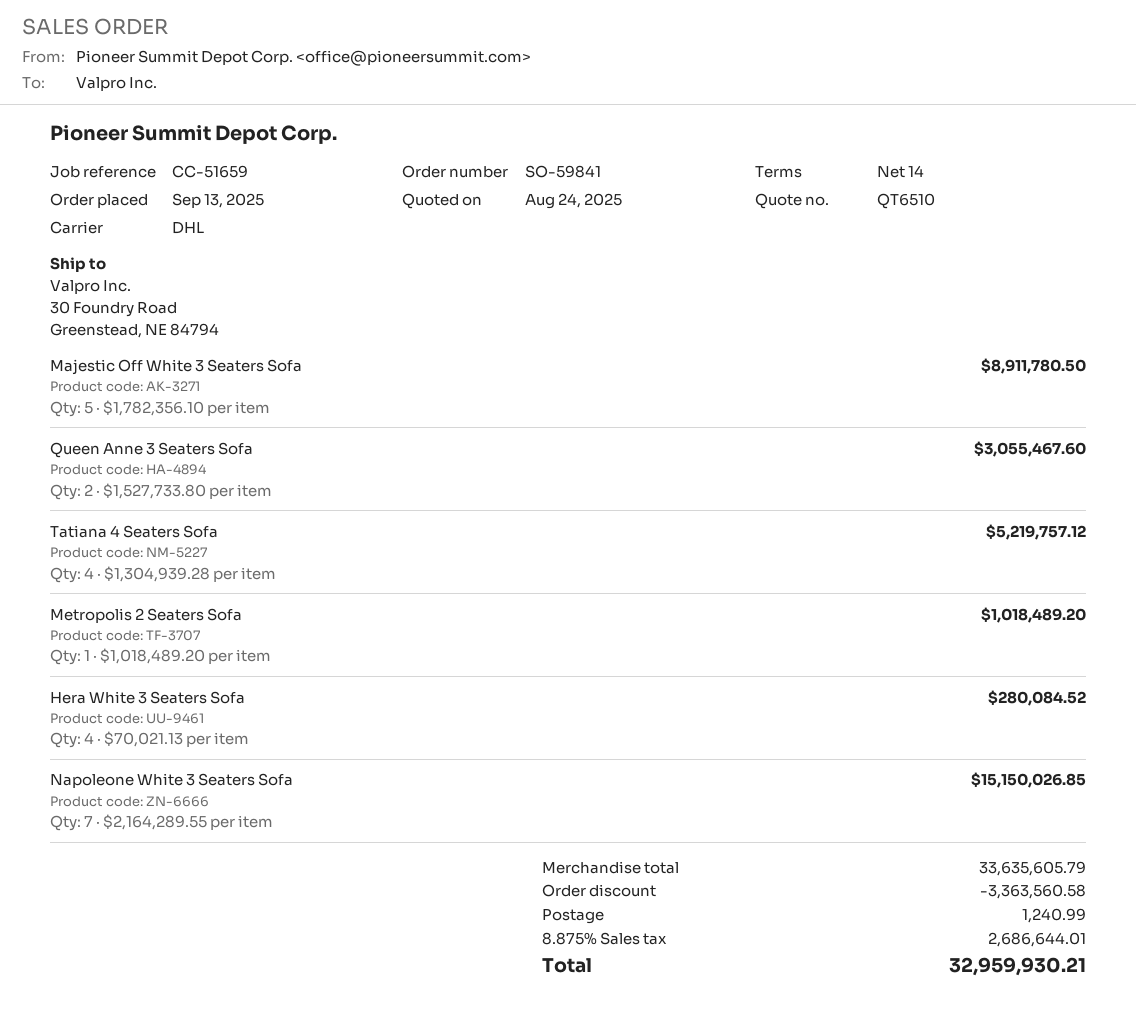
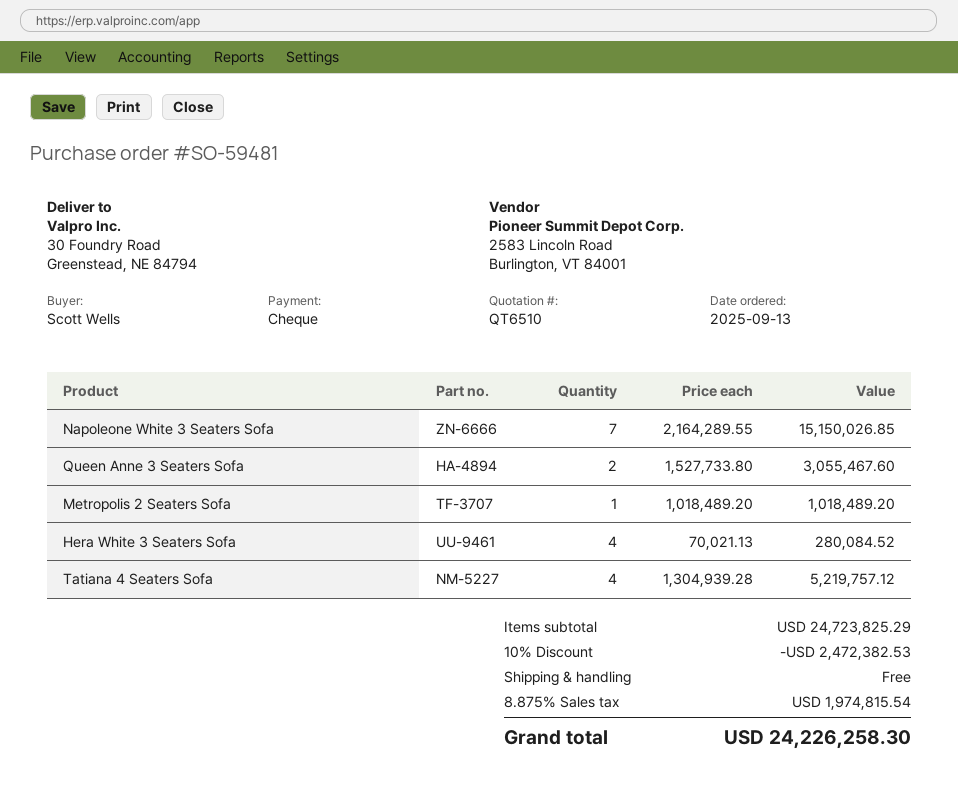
order number: SO-59841 -> SO-59481
Majestic Off White 3 Seaters Sofa: 5 x 1782356.10 = 8911780.50 -> none
subtotal: 33635605.79 -> 24723825.29
discount: 3363560.58 -> 2472382.53
shipping: 1240.99 -> 0.00
tax: 8.875% = 2686644.01 -> 8.875% = 1974815.54
total: 32959930.21 -> 24226258.30

